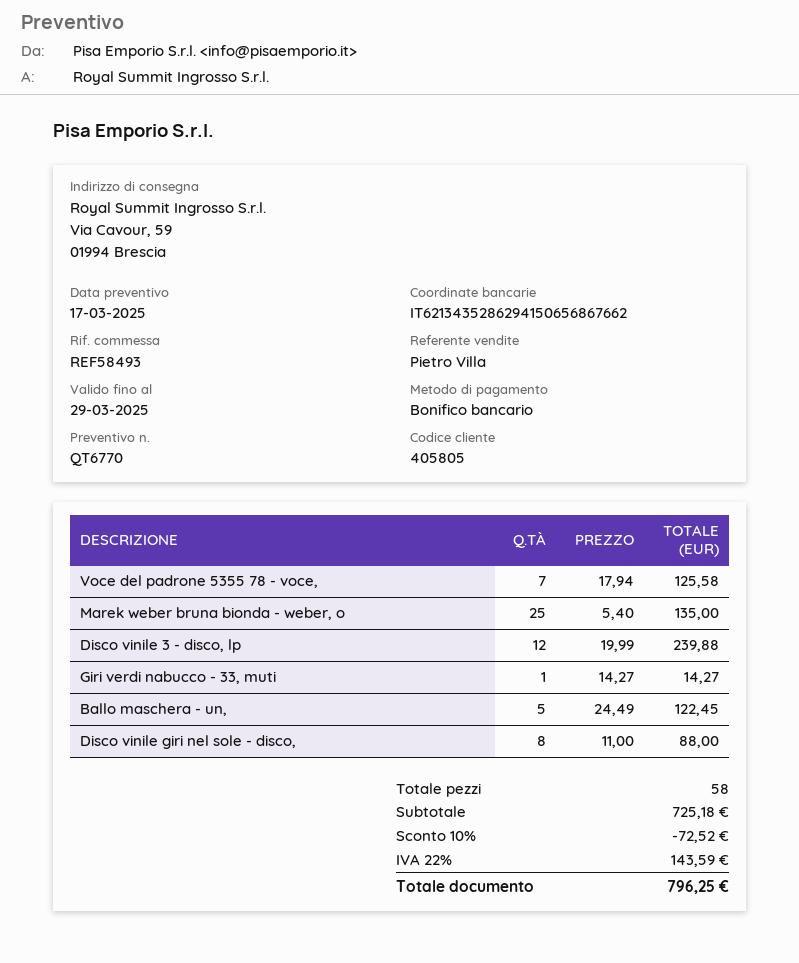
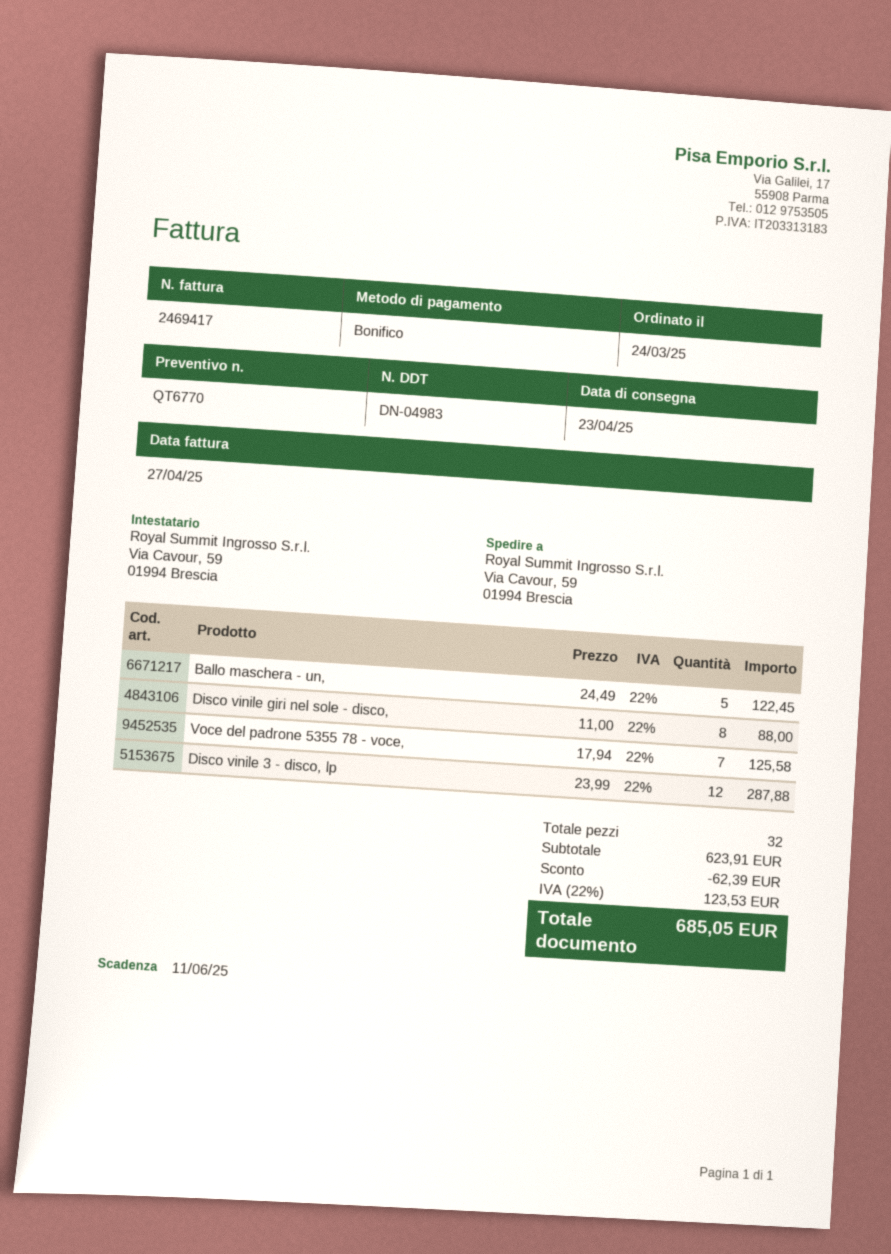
Marek weber bruna bionda - weber, o: 25 x 5.40 = 135.00 -> none
Disco vinile 3 - disco, lp: 12 x 19.99 = 239.88 -> 12 x 23.99 = 287.88
Giri verdi nabucco - 33, muti: 1 x 14.27 = 14.27 -> none
total quantity: 58 -> 32
subtotal: 725.18 -> 623.91
discount: 72.52 -> 62.39
tax: 22% = 143.59 -> 22% = 123.53
total: 796.25 -> 685.05

